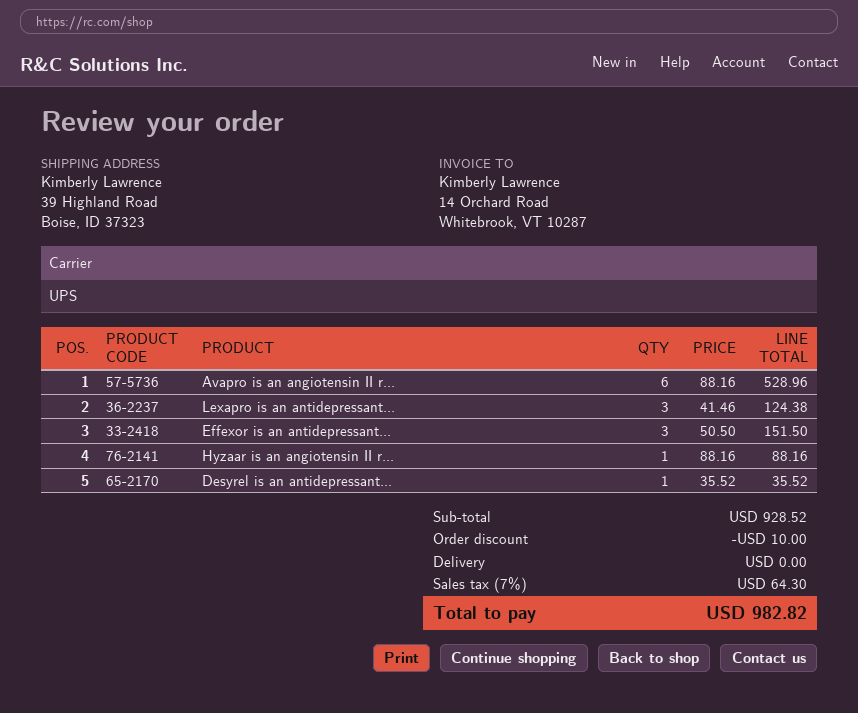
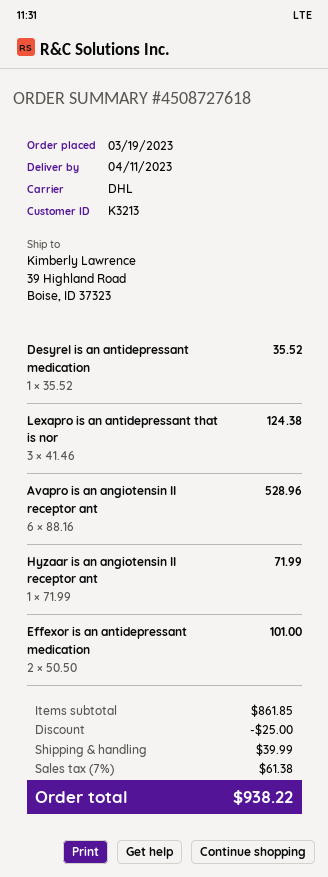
shipping method: UPS -> DHL
Effexor is an antidepressant...: 3 x 50.50 = 151.50 -> 2 x 50.50 = 101.00
Hyzaar is an angiotensin II r...: 1 x 88.16 = 88.16 -> 1 x 71.99 = 71.99
subtotal: 928.52 -> 861.85
discount: 10.00 -> 25.00
shipping: 0.00 -> 39.99
tax: 7% = 64.30 -> 7% = 61.38
total: 982.82 -> 938.22

